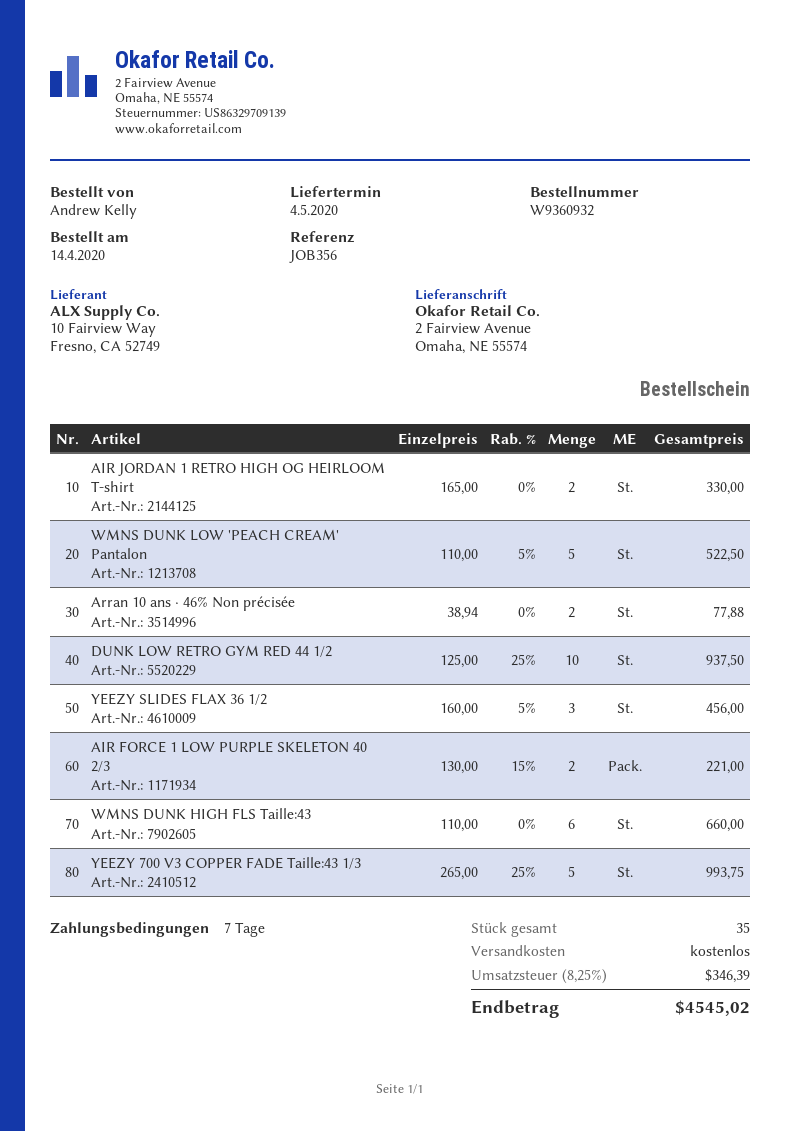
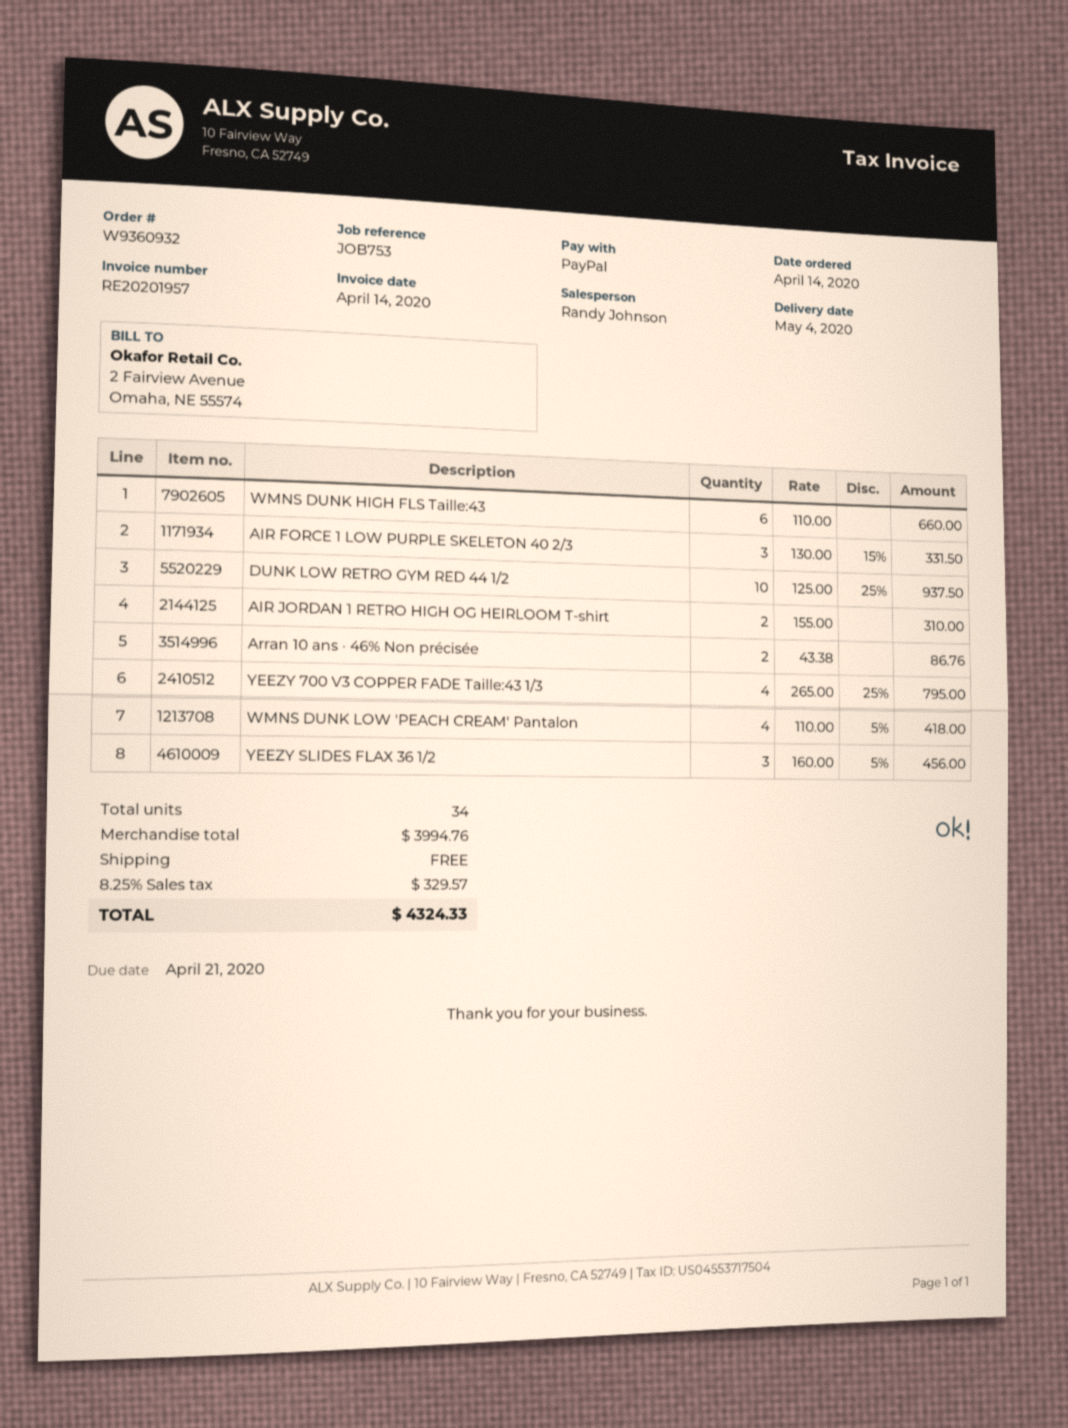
reference: JOB356 -> JOB753
AIR JORDAN 1 RETRO HIGH OG HEIRLOOM T-shirt: 2 x 165.00 = 330.00 -> 2 x 155.00 = 310.00
WMNS DUNK LOW 'PEACH CREAM' Pantalon: 5 x 110.00 - 5% = 522.50 -> 4 x 110.00 - 5% = 418.00
Arran 10 ans · 46% Non précisée: 2 x 38.94 = 77.88 -> 2 x 43.38 = 86.76
AIR FORCE 1 LOW PURPLE SKELETON 40 2/3: 2 x 130.00 - 15% = 221.00 -> 3 x 130.00 - 15% = 331.50
YEEZY 700 V3 COPPER FADE Taille:43 1/3: 5 x 265.00 - 25% = 993.75 -> 4 x 265.00 - 25% = 795.00
total quantity: 35 -> 34
tax: 8.25% = 346.39 -> 8.25% = 329.57
total: 4545.02 -> 4324.33

